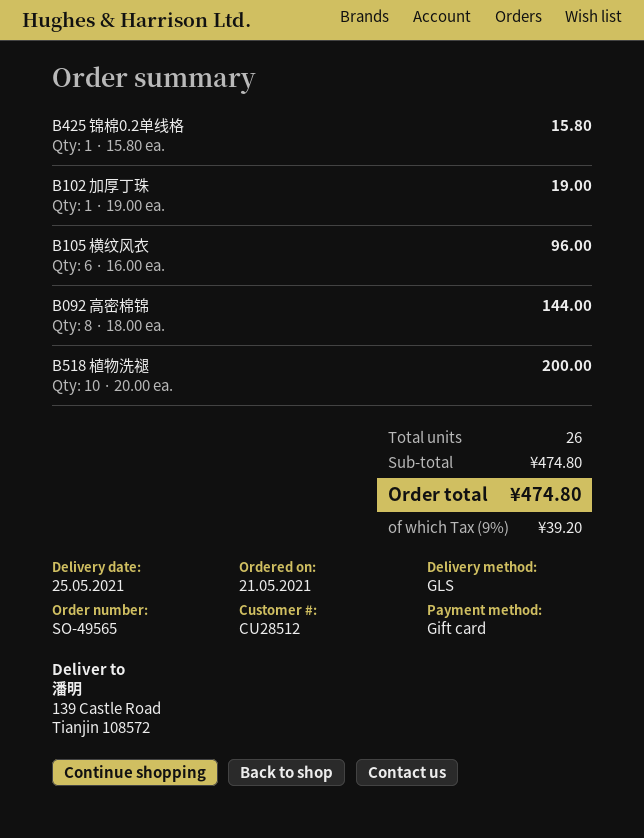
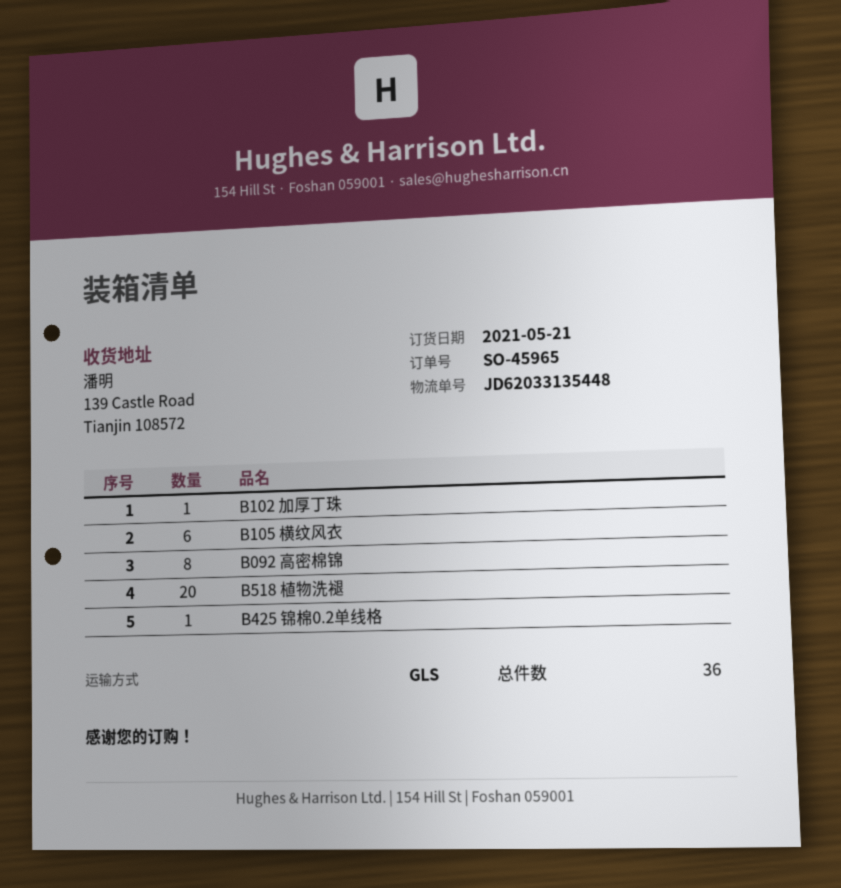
order number: SO-49565 -> SO-45965
B518 植物洗褪: 10 -> 20
total quantity: 26 -> 36

